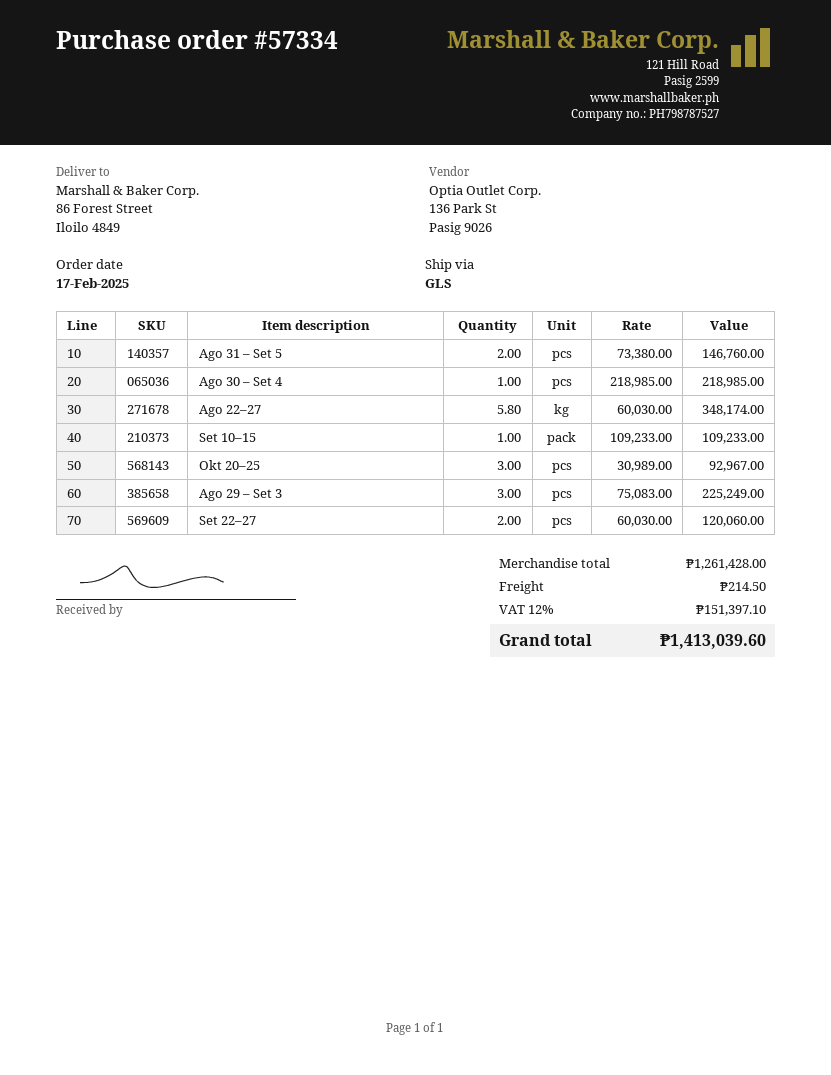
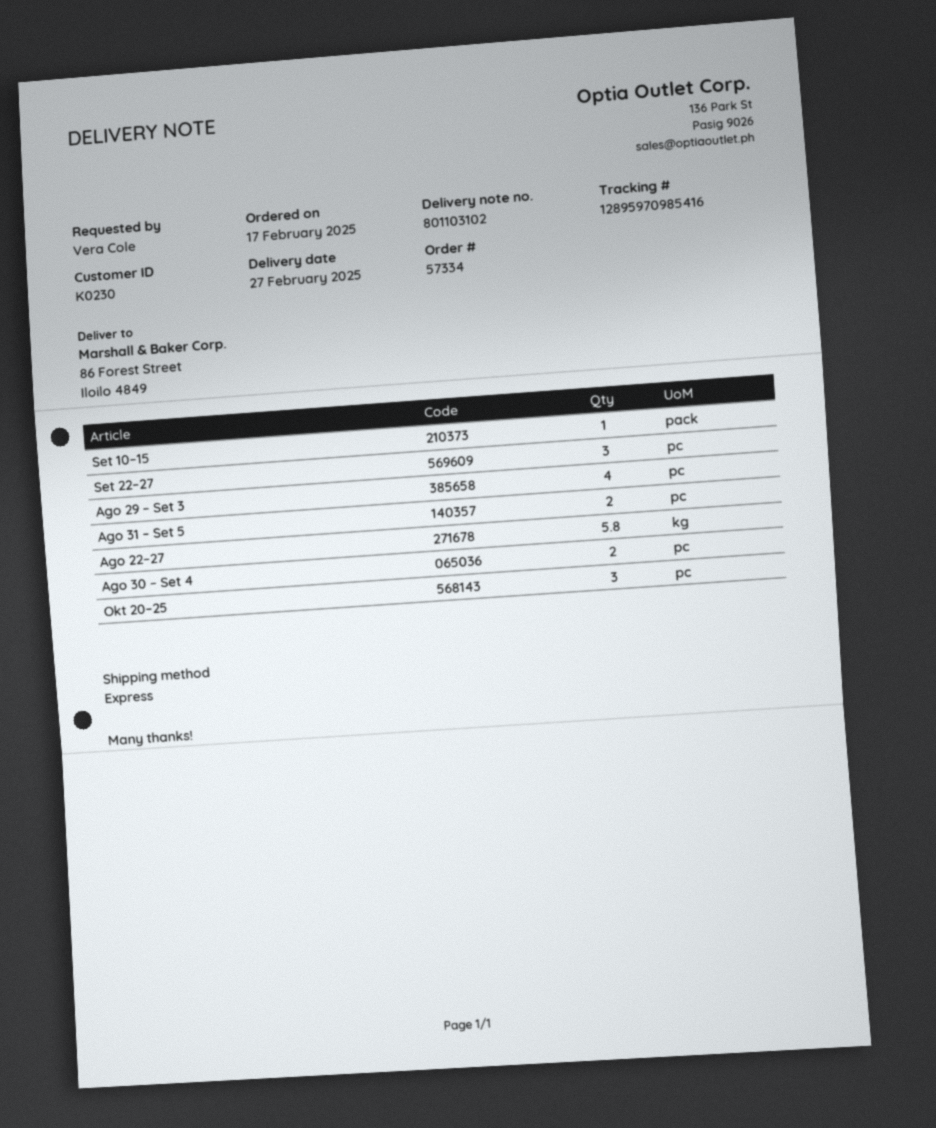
shipping method: GLS -> express
Ago 30 – Set 4: 1 -> 2
Ago 29 – Set 3: 3 -> 4
Set 22–27: 2 -> 3

